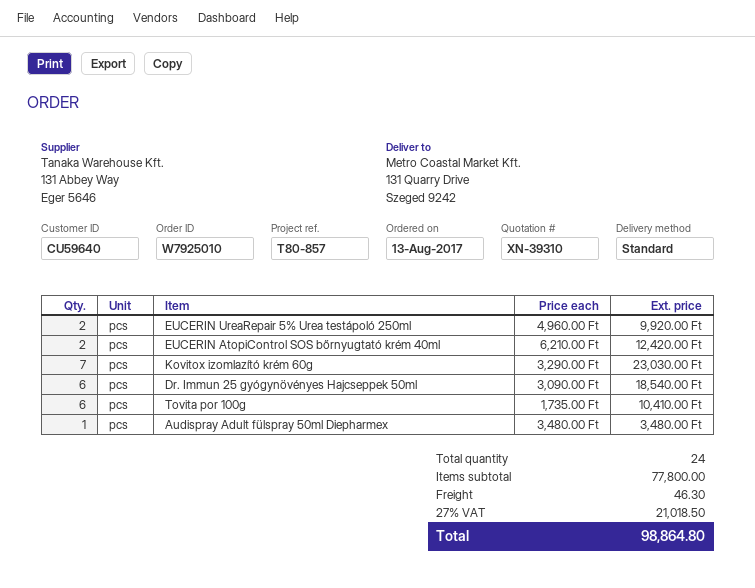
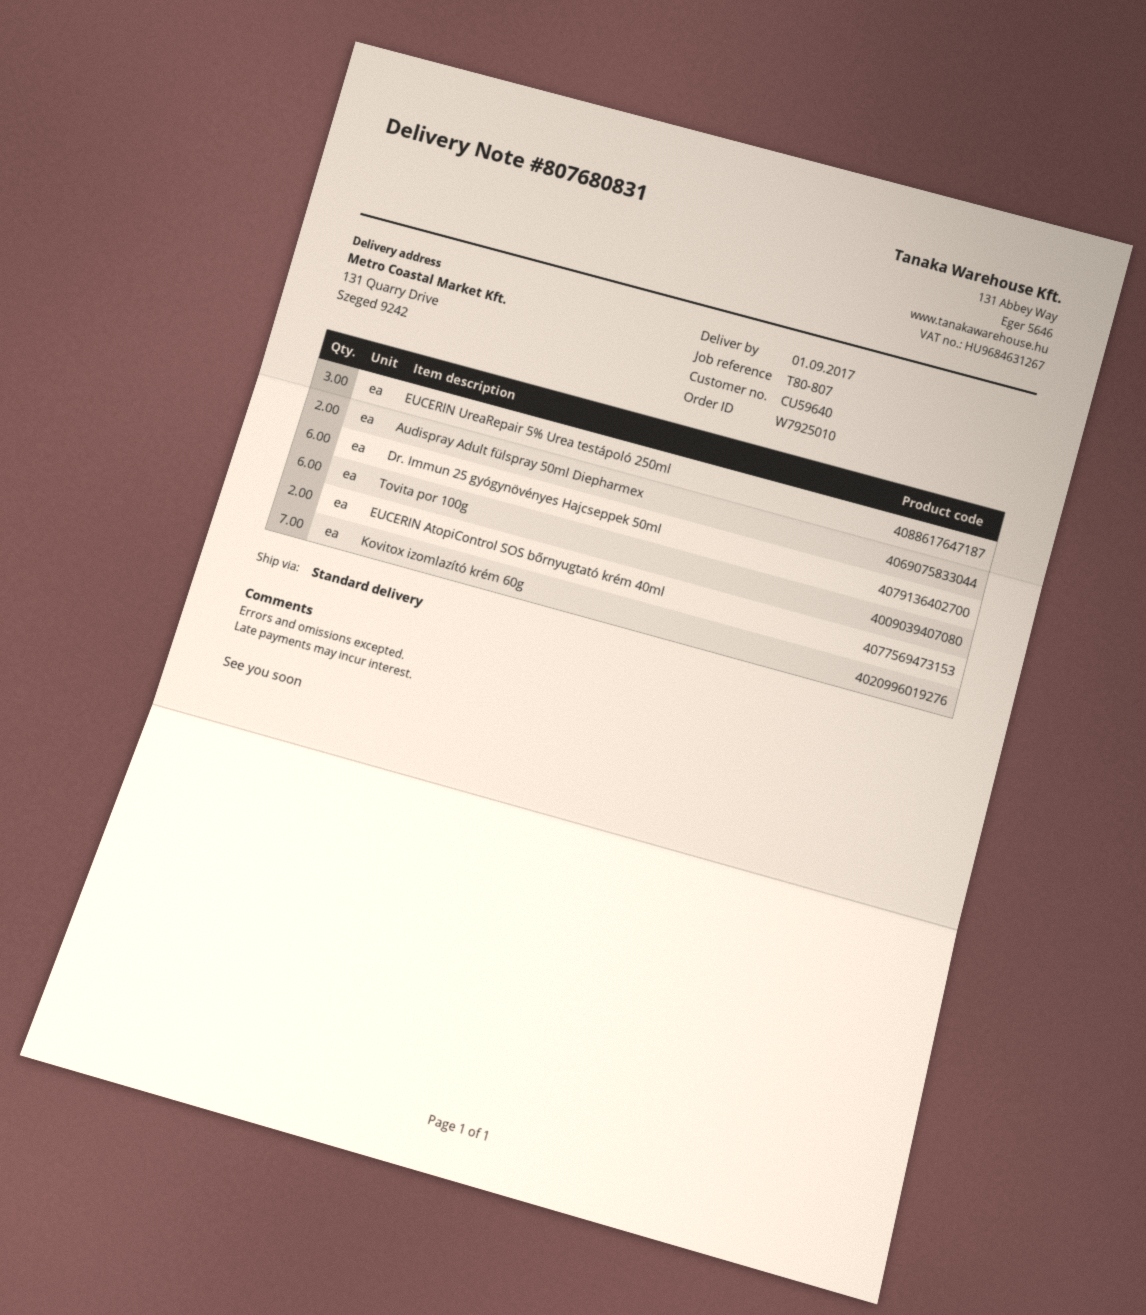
reference: T80-857 -> T80-807
EUCERIN UreaRepair 5% Urea testápoló 250ml: 2 -> 3
Audispray Adult fülspray 50ml Diepharmex: 1 -> 2

